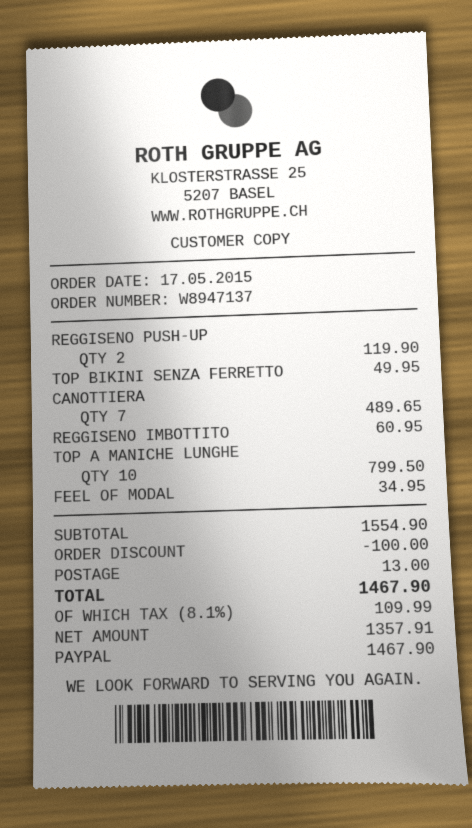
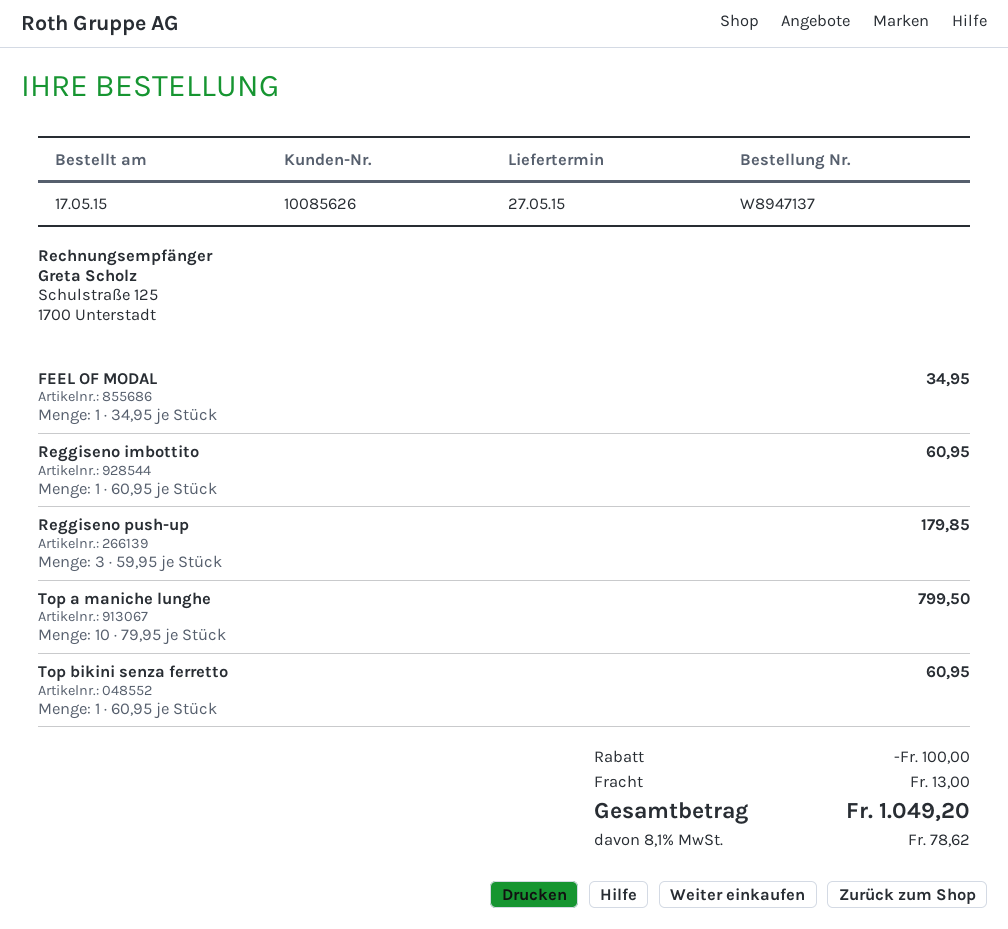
REGGISENO PUSH-UP: 2 for 119.90 -> 3 for 179.85
TOP BIKINI SENZA FERRETTO: 1 for 49.95 -> 1 for 60.95
CANOTTIERA: 7 for 489.65 -> none
tax: 8.1% = 109.99 -> 8.1% = 78.62
total: 1467.90 -> 1049.20

